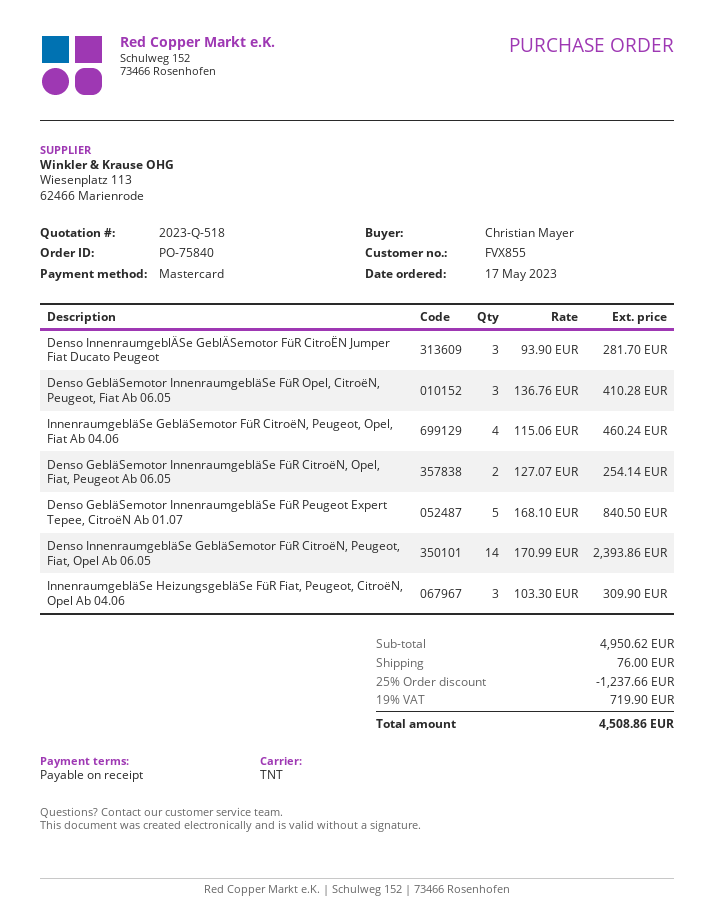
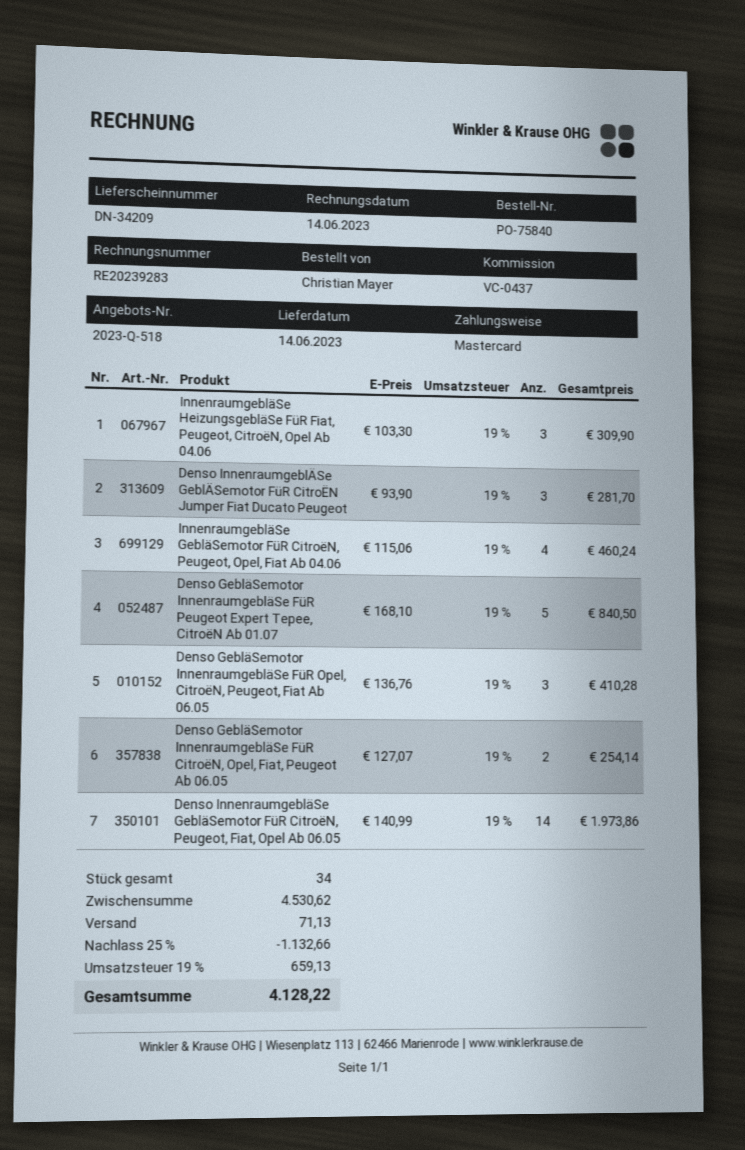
Denso InnenraumgebläSe GebläSemotor FüR CitroëN, Peugeot, Fiat, Opel Ab 06.05: 14 x 170.99 = 2393.86 -> 14 x 140.99 = 1973.86
subtotal: 4950.62 -> 4530.62
discount: 25% = 1237.66 -> 25% = 1132.66
shipping: 76.00 -> 71.13
tax: 19% = 719.90 -> 19% = 659.13
total: 4508.86 -> 4128.22

